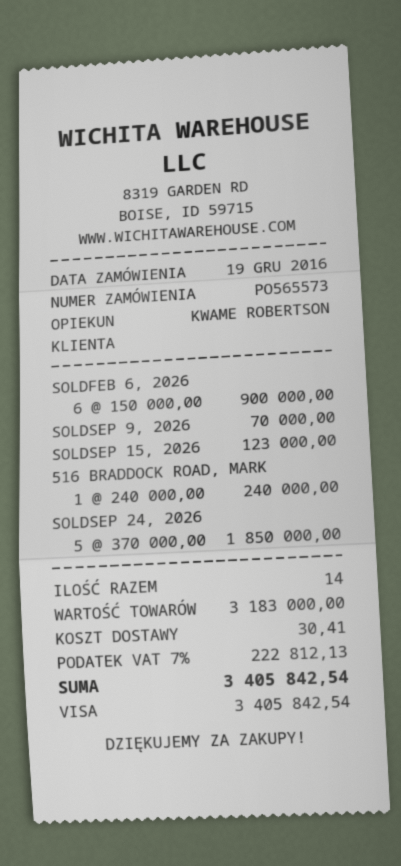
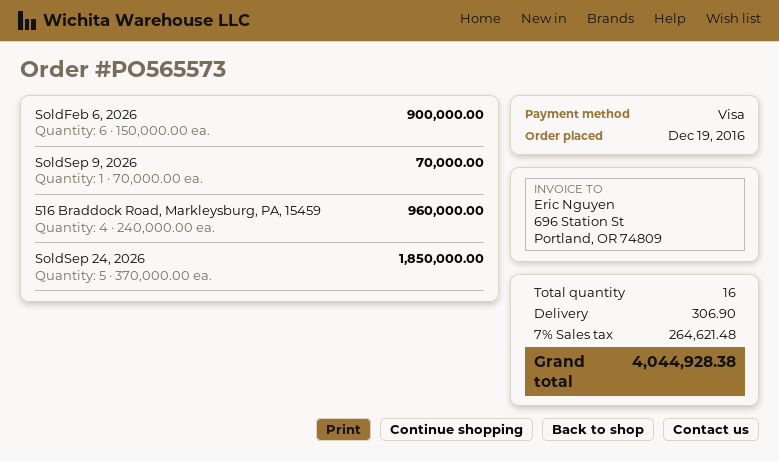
SOLDSEP 15, 2026: 1 x 123000.00 = 123000.00 -> none
516 BRADDOCK ROAD, MARK: 1 x 240000.00 = 240000.00 -> 4 x 240000.00 = 960000.00
total quantity: 14 -> 16
shipping: 30.41 -> 306.90
tax: 7% = 222812.13 -> 7% = 264621.48
total: 3405842.54 -> 4044928.38

